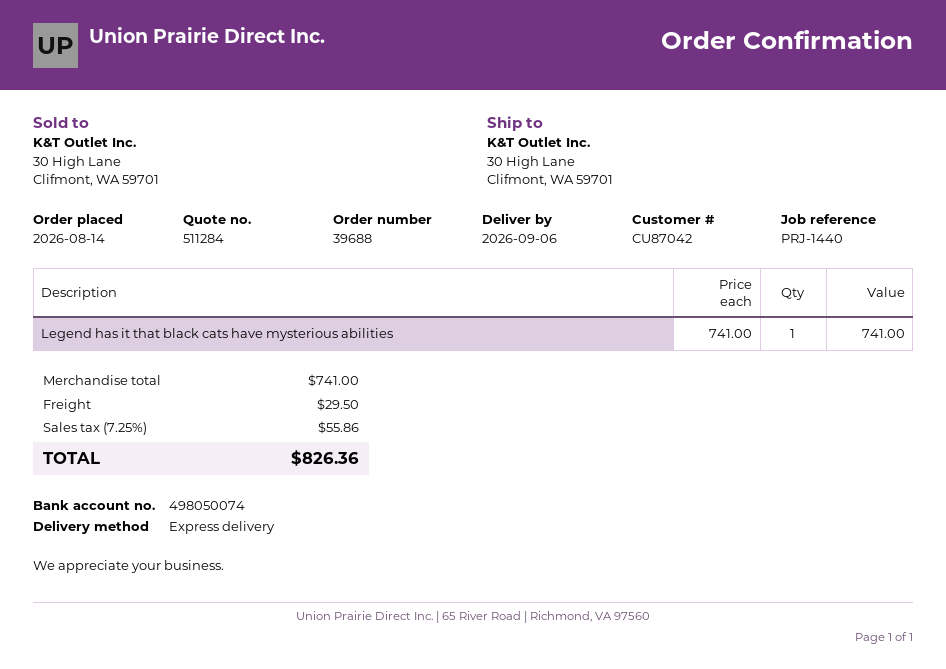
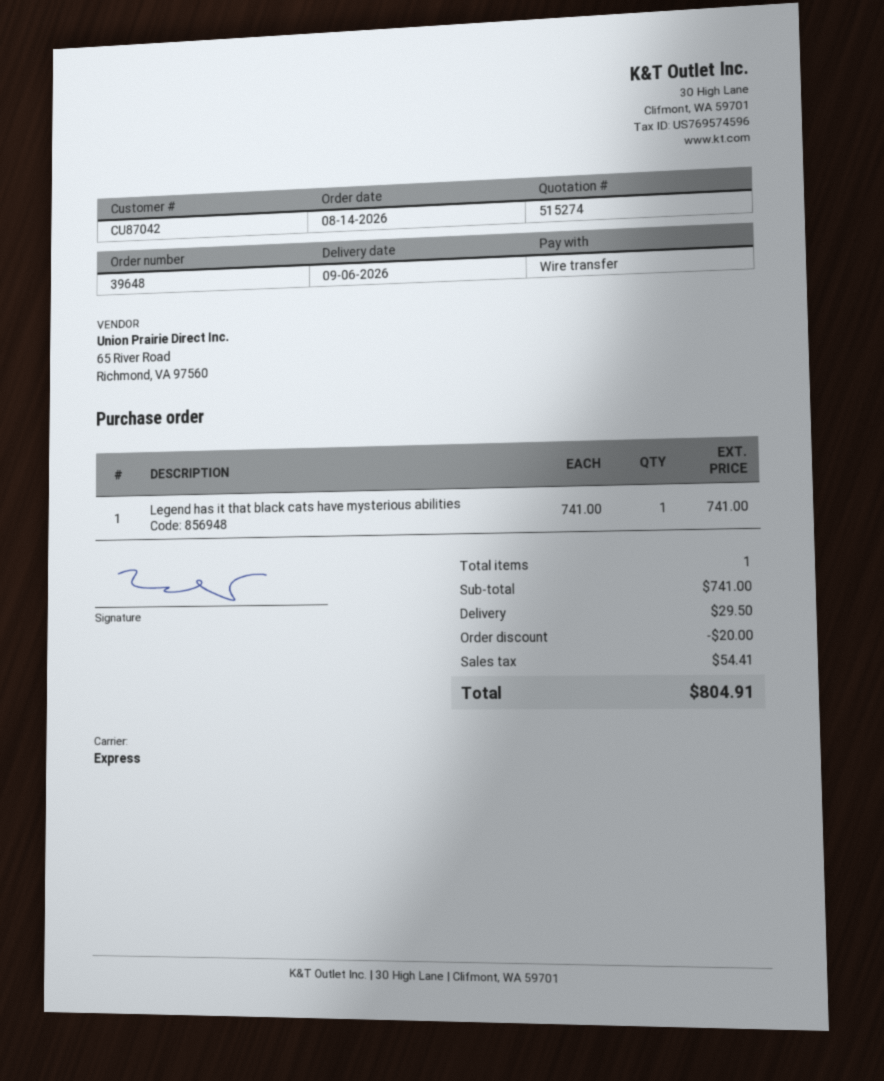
quote number: 511284 -> 515274
order number: 39688 -> 39648
discount: none -> 20.00
tax: 55.86 -> 54.41
total: 826.36 -> 804.91

